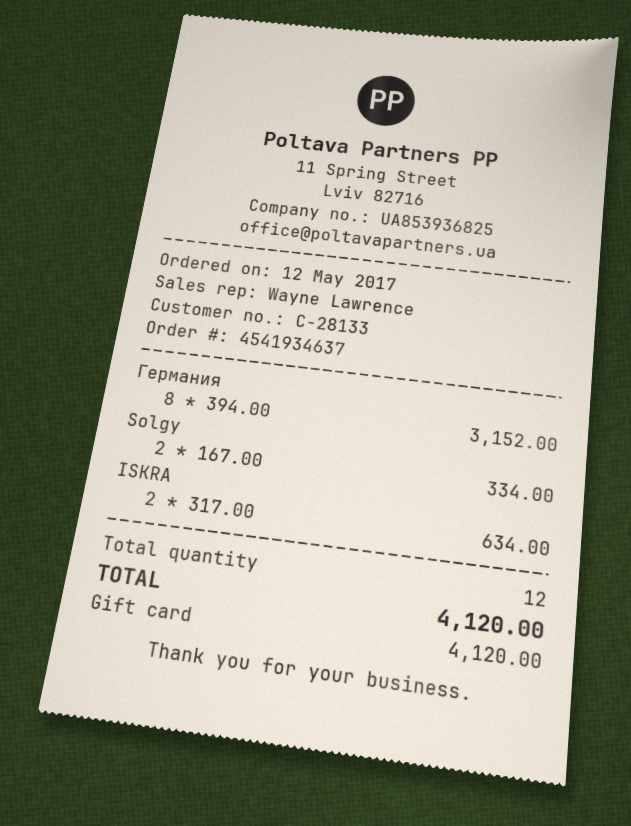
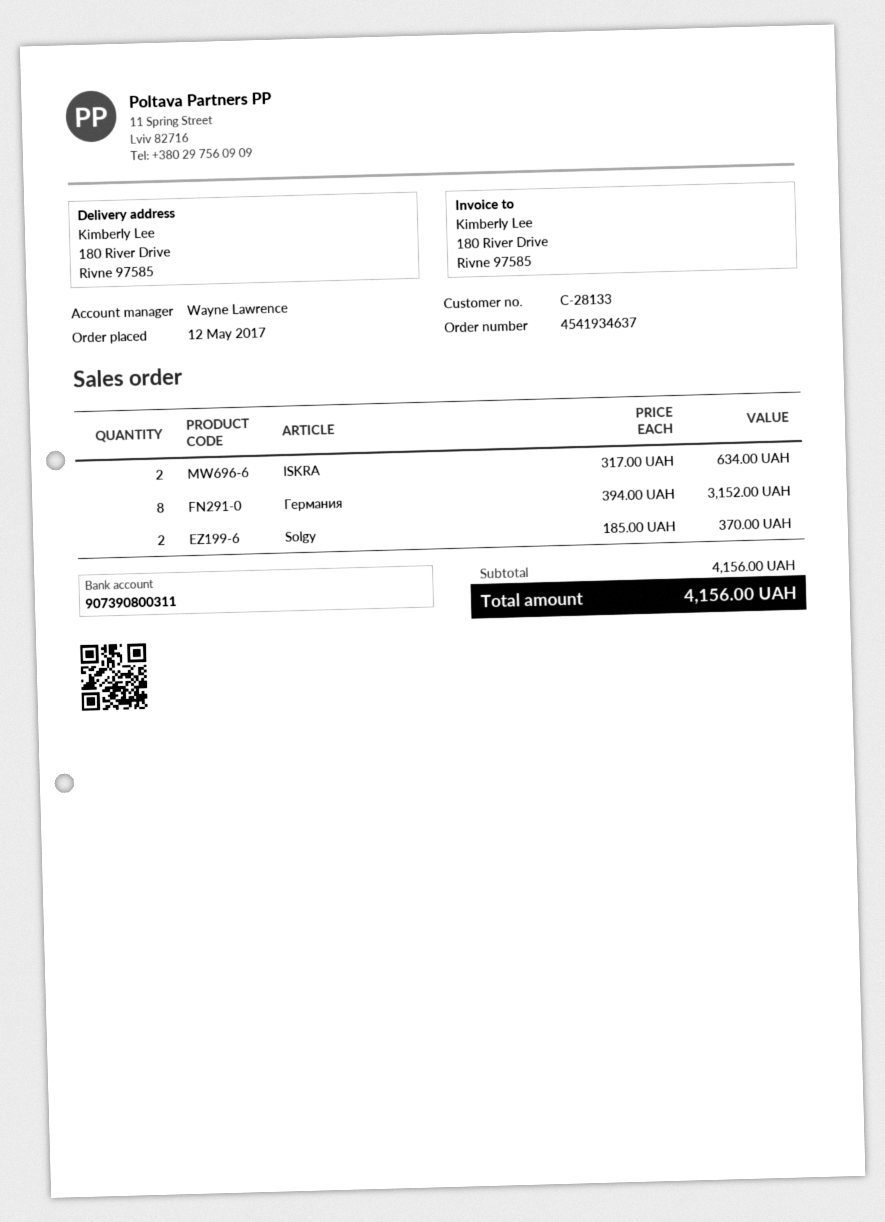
Solgy: 2 x 167.00 = 334.00 -> 2 x 185.00 = 370.00
total: 4120.00 -> 4156.00

